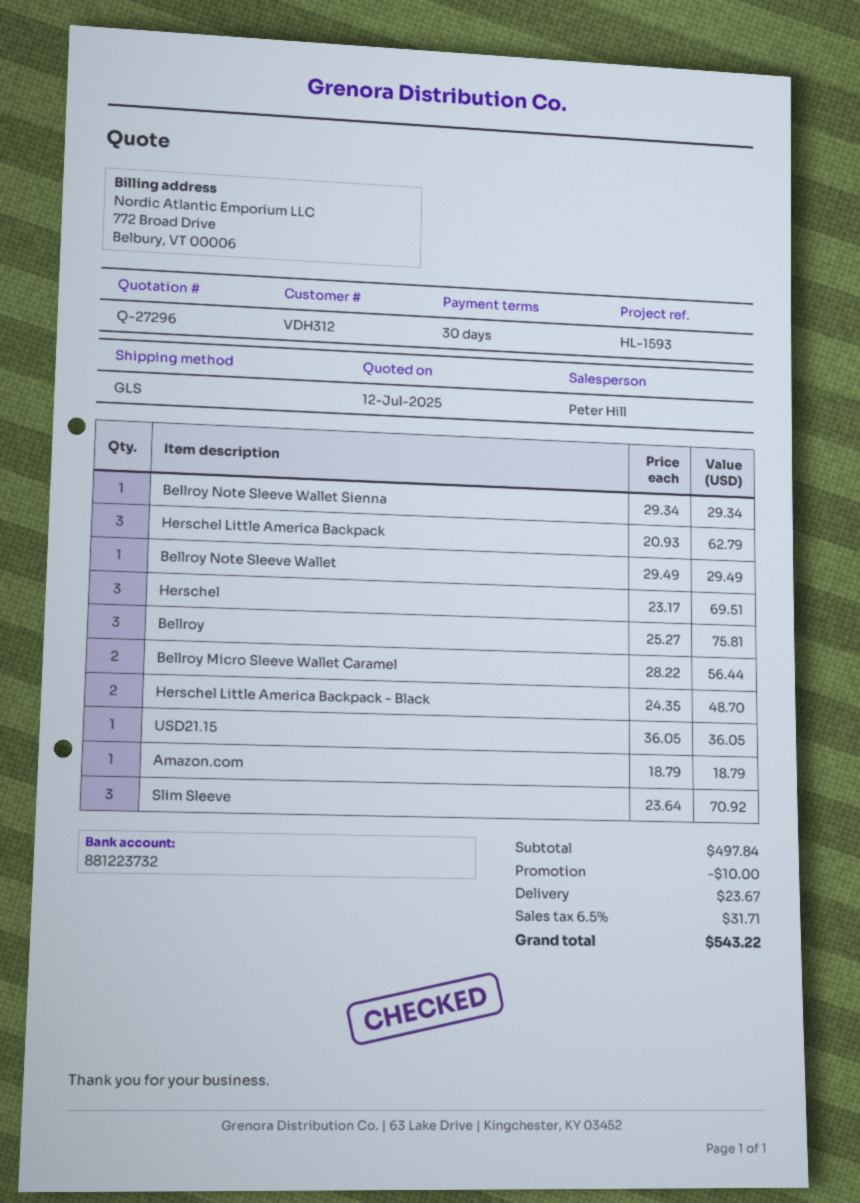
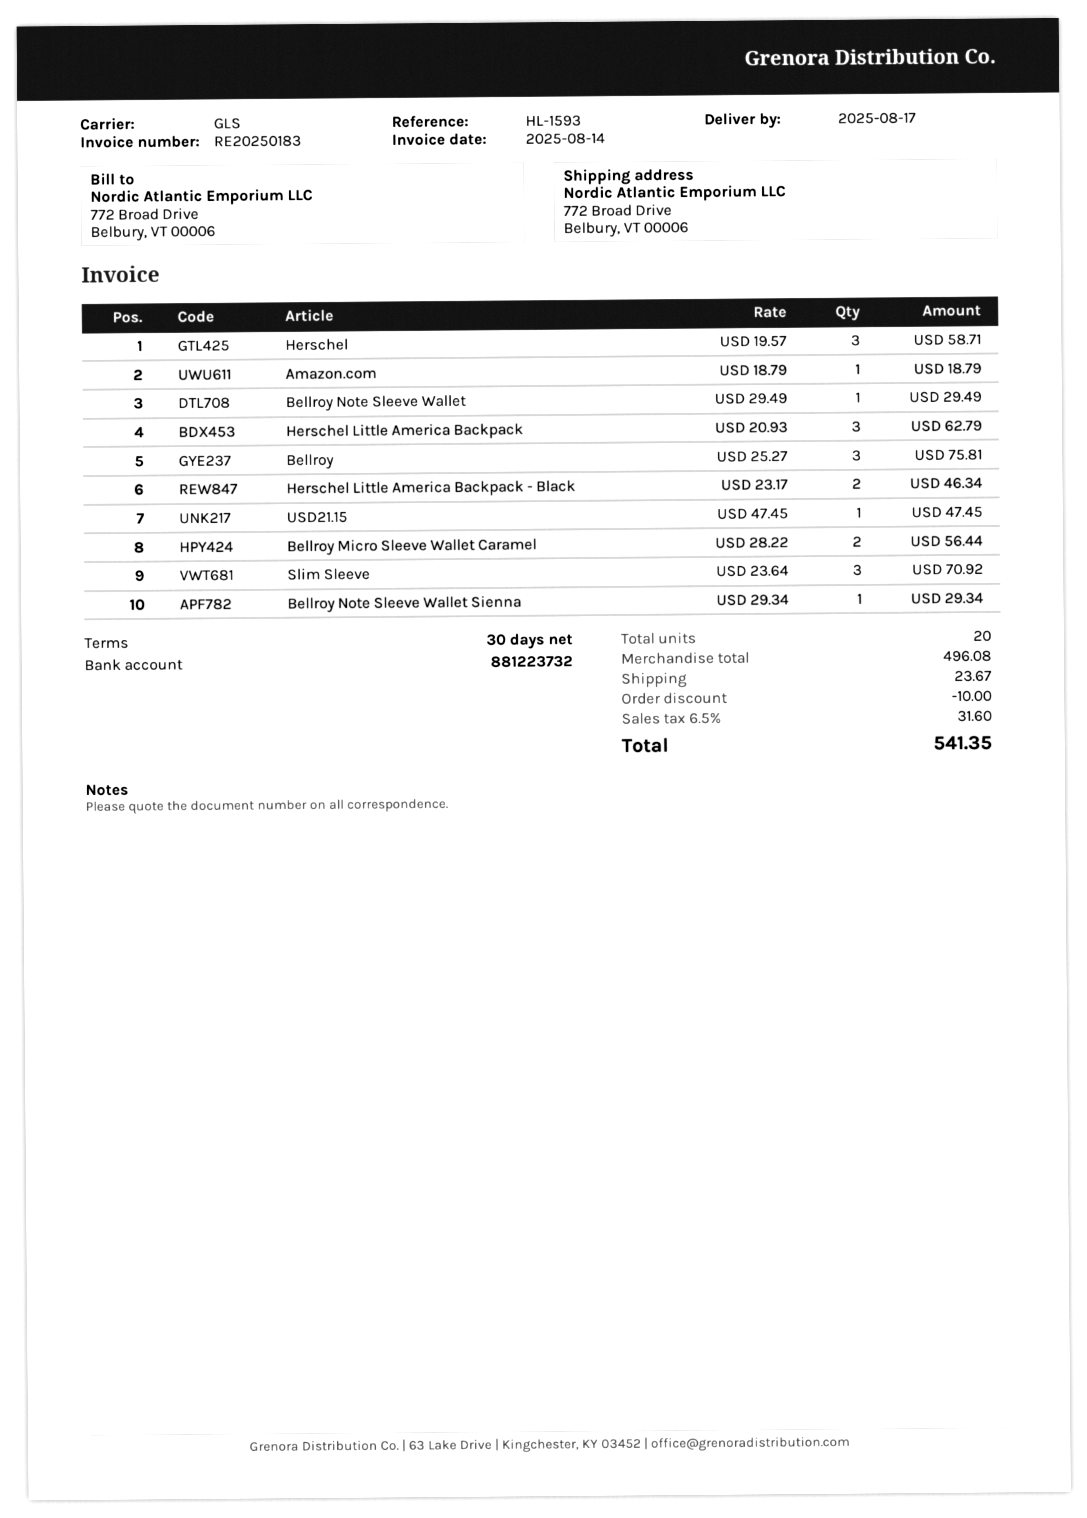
Herschel: 3 x 23.17 = 69.51 -> 3 x 19.57 = 58.71
Herschel Little America Backpack - Black: 2 x 24.35 = 48.70 -> 2 x 23.17 = 46.34
USD21.15: 1 x 36.05 = 36.05 -> 1 x 47.45 = 47.45
subtotal: 497.84 -> 496.08
tax: 6.5% = 31.71 -> 6.5% = 31.60
total: 543.22 -> 541.35

